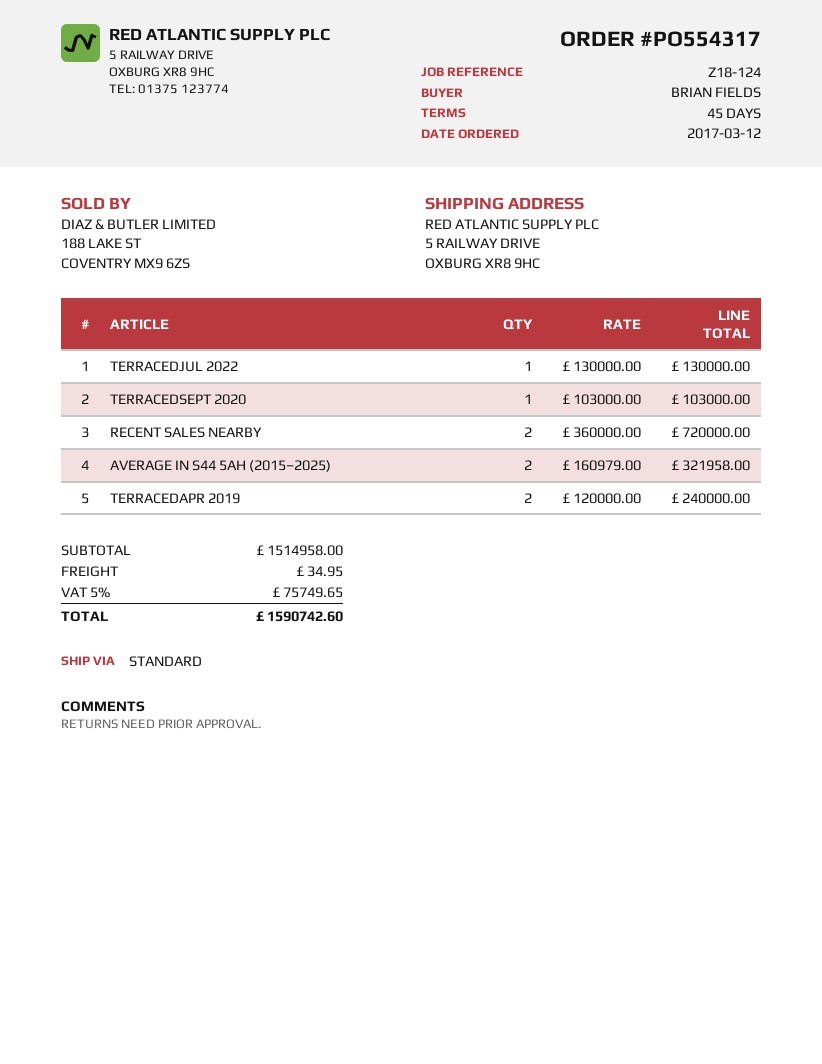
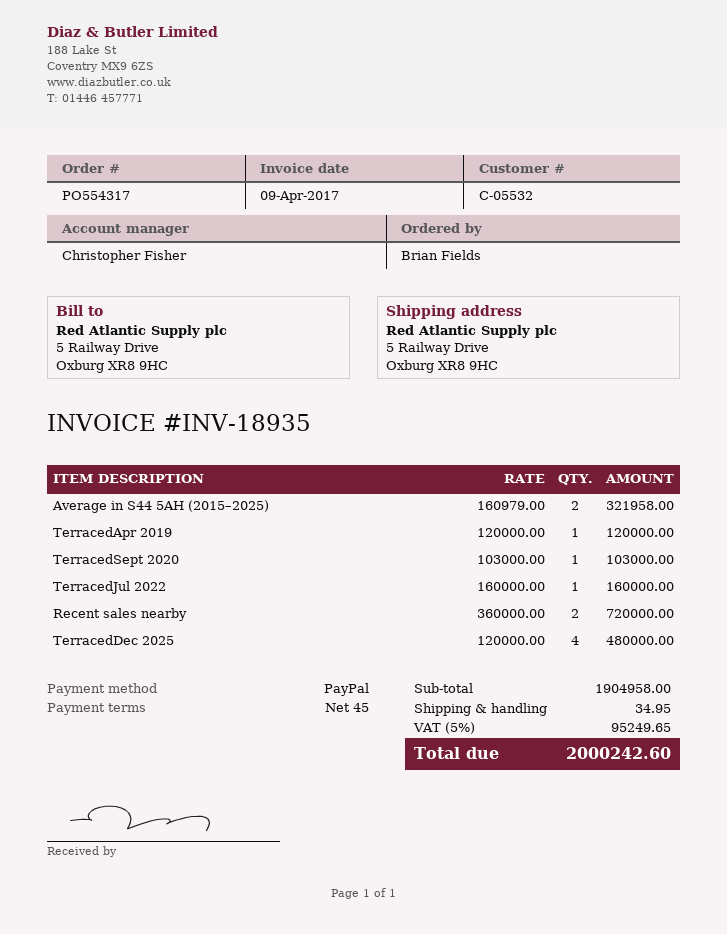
TERRACEDJUL 2022: 1 x 130000.00 = 130000.00 -> 1 x 160000.00 = 160000.00
TERRACEDAPR 2019: 2 x 120000.00 = 240000.00 -> 1 x 120000.00 = 120000.00
TerracedDec 2025: none -> 4 x 120000.00 = 480000.00
subtotal: 1514958.00 -> 1904958.00
tax: 5% = 75749.65 -> 5% = 95249.65
total: 1590742.60 -> 2000242.60

